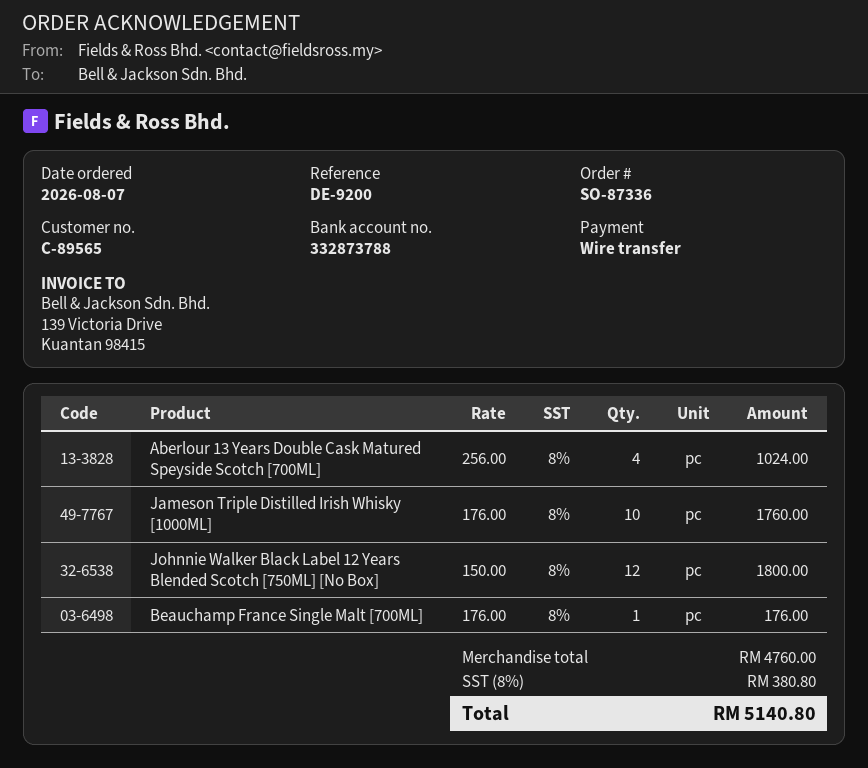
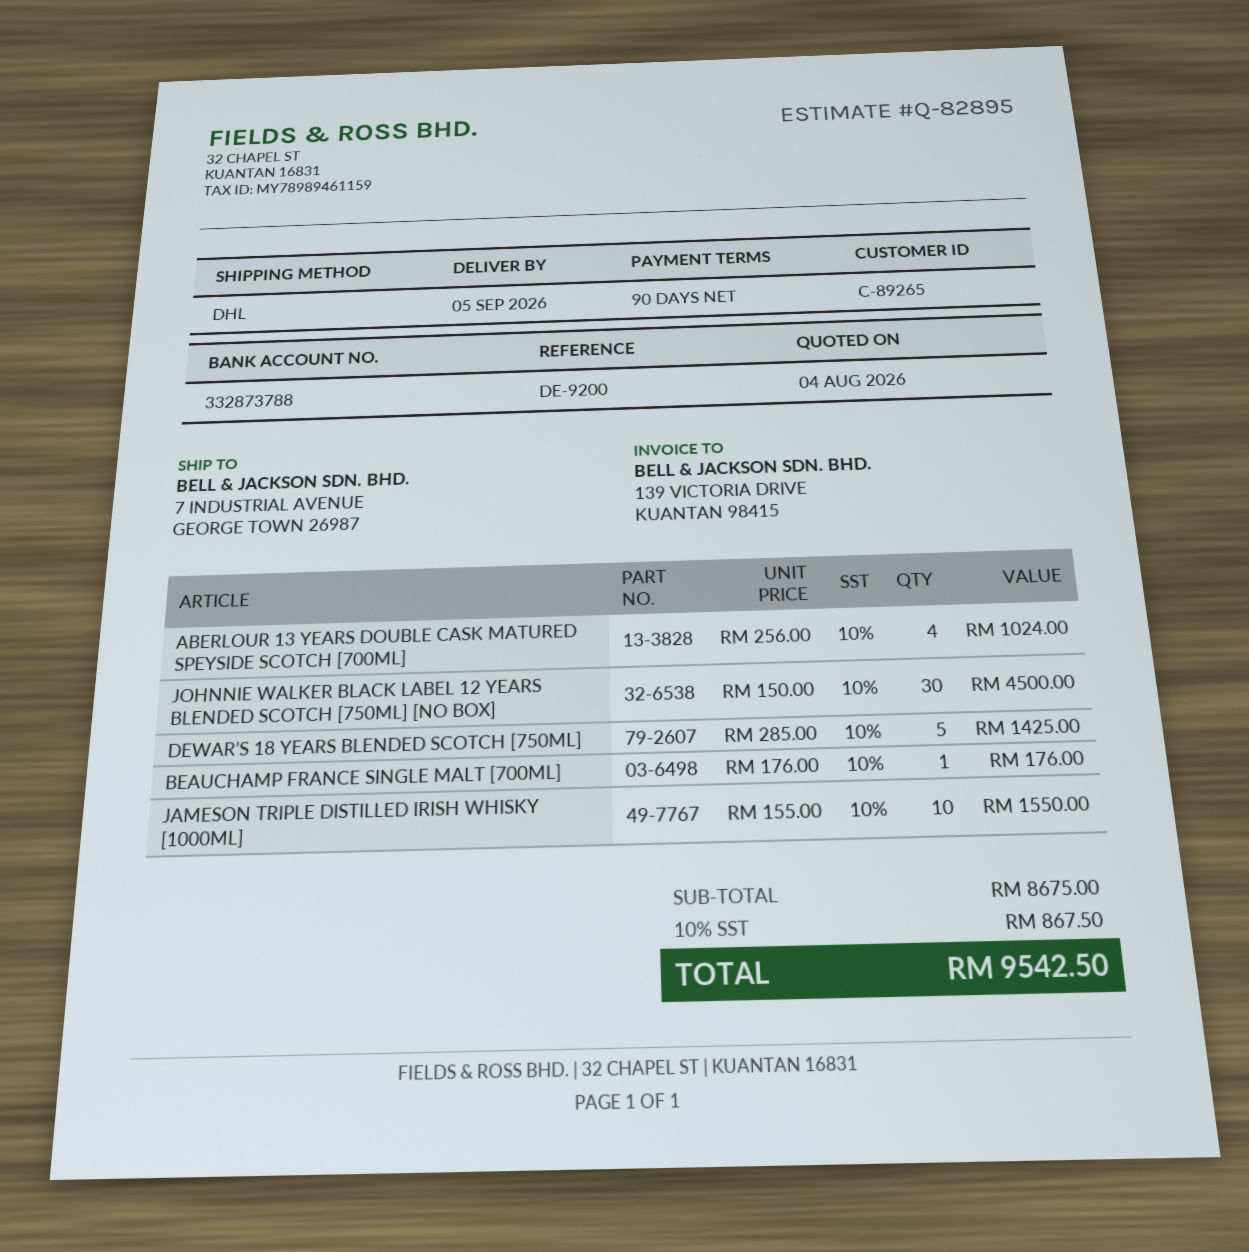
customer number: C-89565 -> C-89265
Jameson Triple Distilled Irish Whisky [1000ML]: 10 x 176.00 = 1760.00 -> 10 x 155.00 = 1550.00
Johnnie Walker Black Label 12 Years Blended Scotch [750ML] [No Box]: 12 x 150.00 = 1800.00 -> 30 x 150.00 = 4500.00
DEWAR’S 18 YEARS BLENDED SCOTCH [750ML]: none -> 5 x 285.00 = 1425.00
subtotal: 4760.00 -> 8675.00
tax: 8% = 380.80 -> 10% = 867.50
total: 5140.80 -> 9542.50

